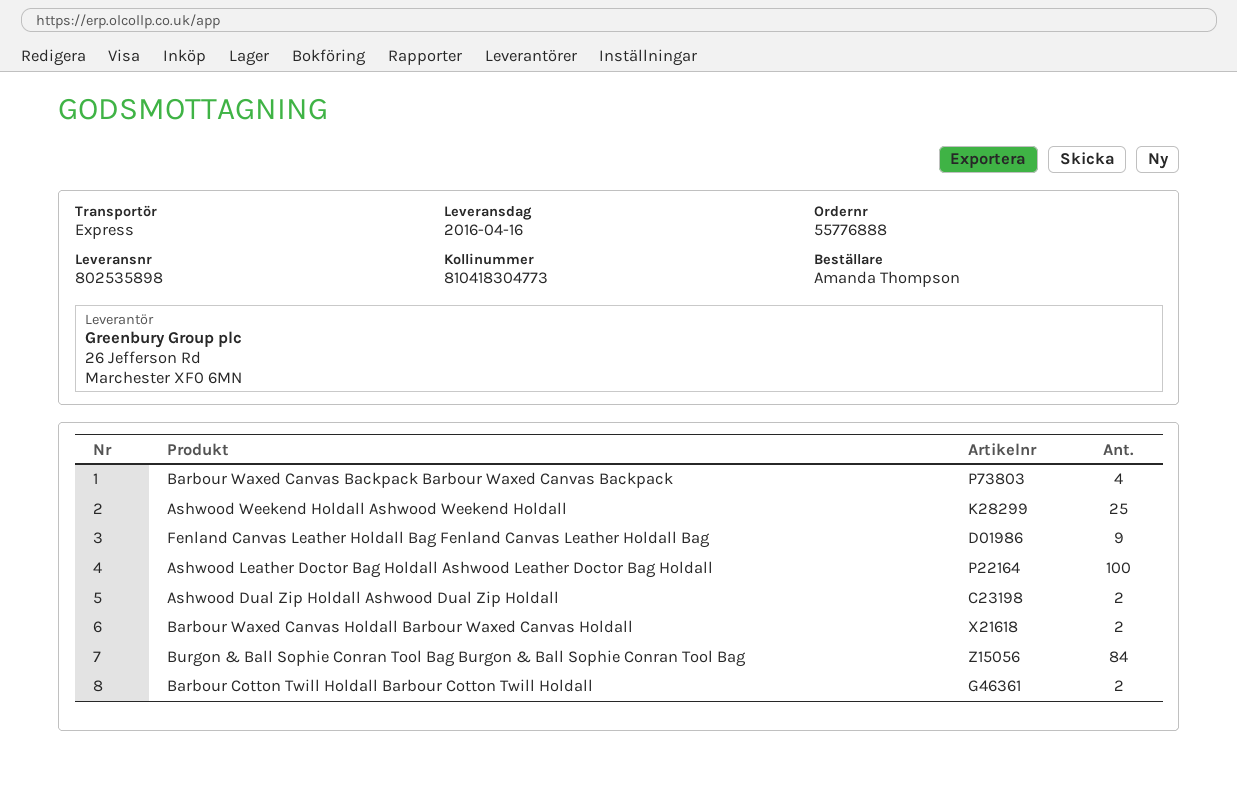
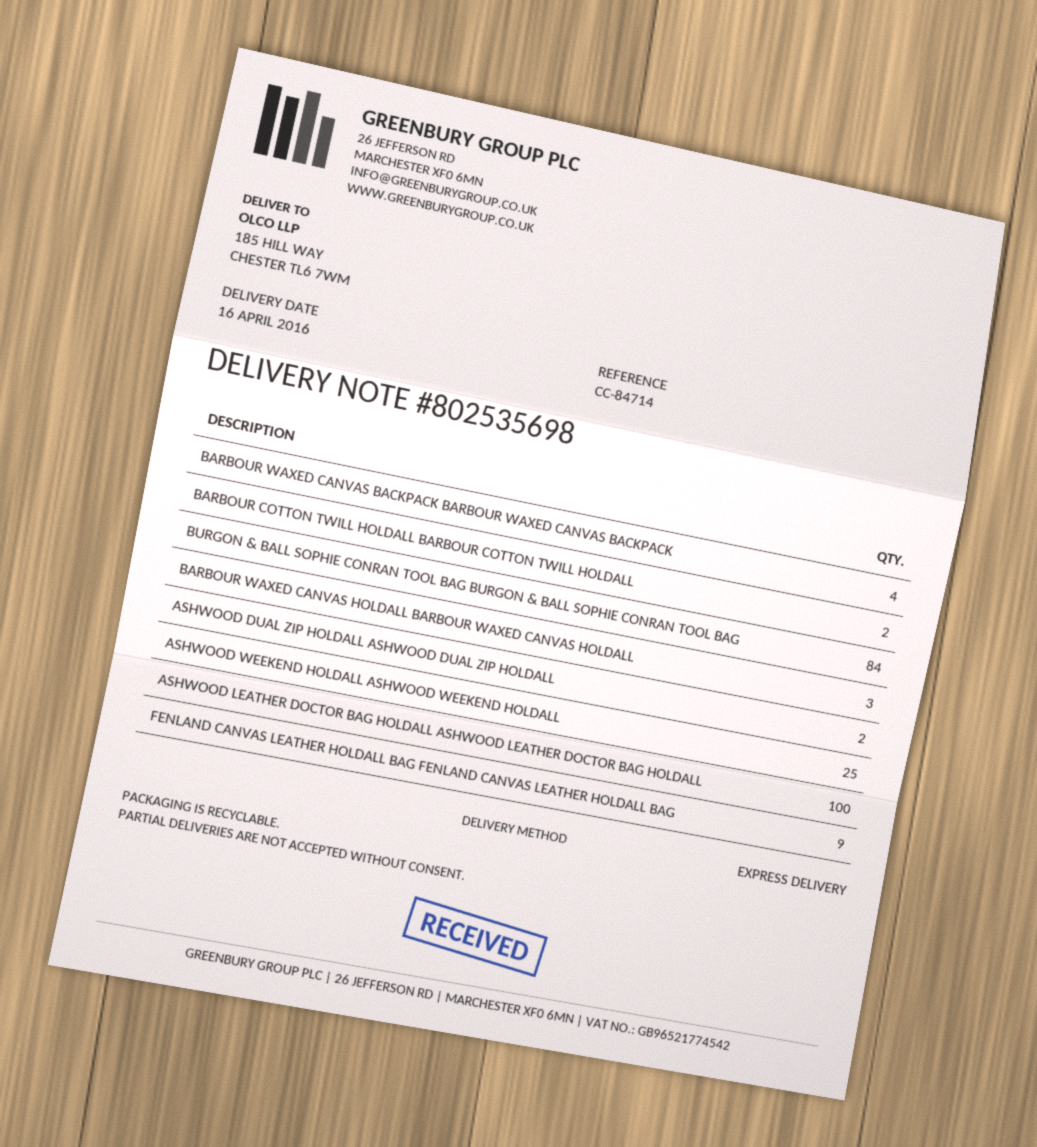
delivery note number: 802535898 -> 802535698
Barbour Waxed Canvas Holdall Barbour Waxed Canvas Holdall: 2 -> 3

